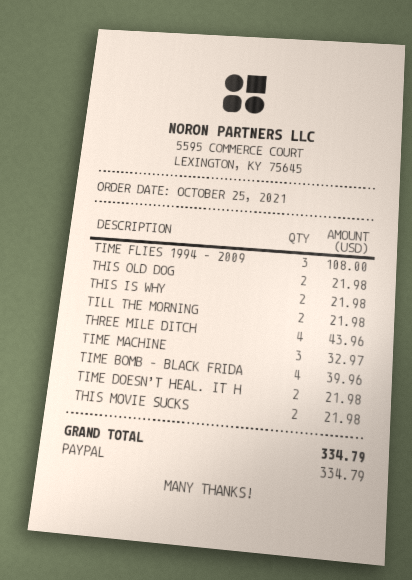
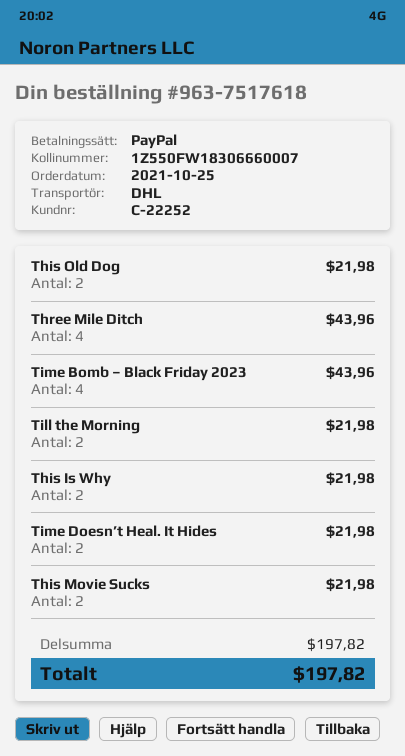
TIME FLIES 1994 – 2009: 3 for 108.00 -> none
TIME MACHINE: 3 for 32.97 -> none
TIME BOMB – BLACK FRIDA: 4 for 39.96 -> 4 for 43.96
total: 334.79 -> 197.82

